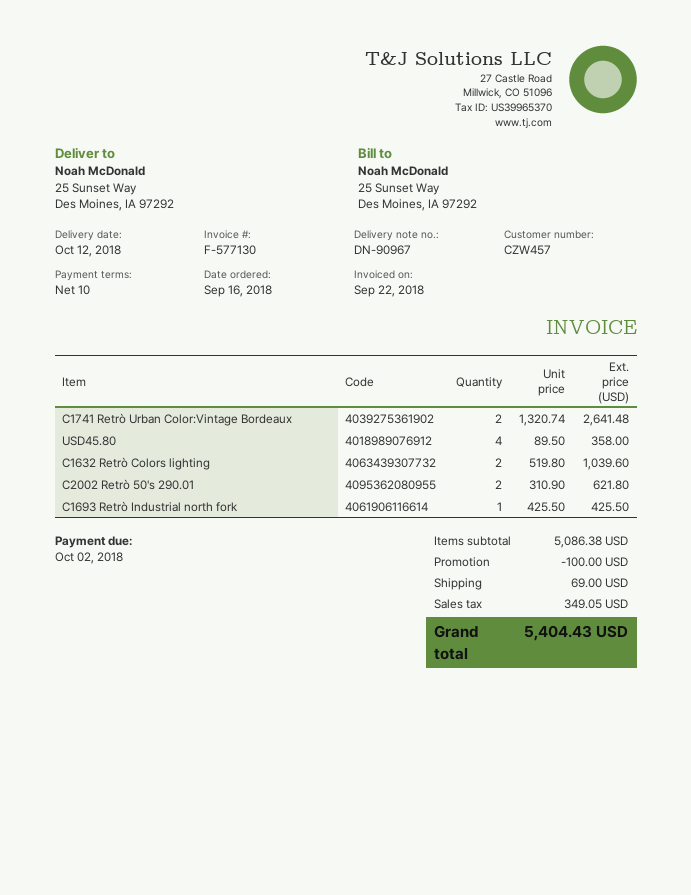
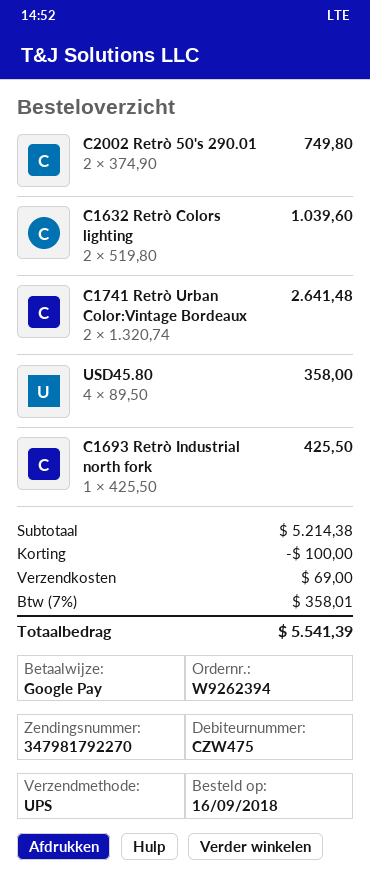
customer number: CZW457 -> CZW475
C2002 Retrò 50's 290.01: 2 x 310.90 = 621.80 -> 2 x 374.90 = 749.80
subtotal: 5086.38 -> 5214.38
tax: 349.05 -> 358.01
total: 5404.43 -> 5541.39

